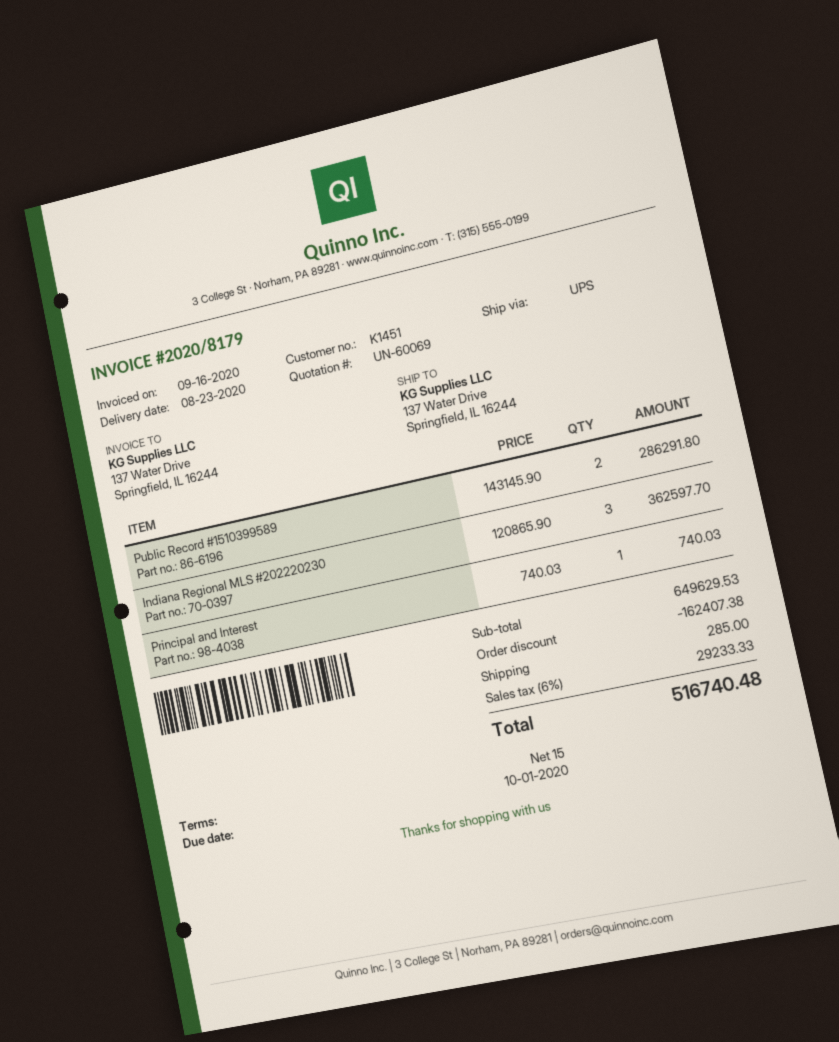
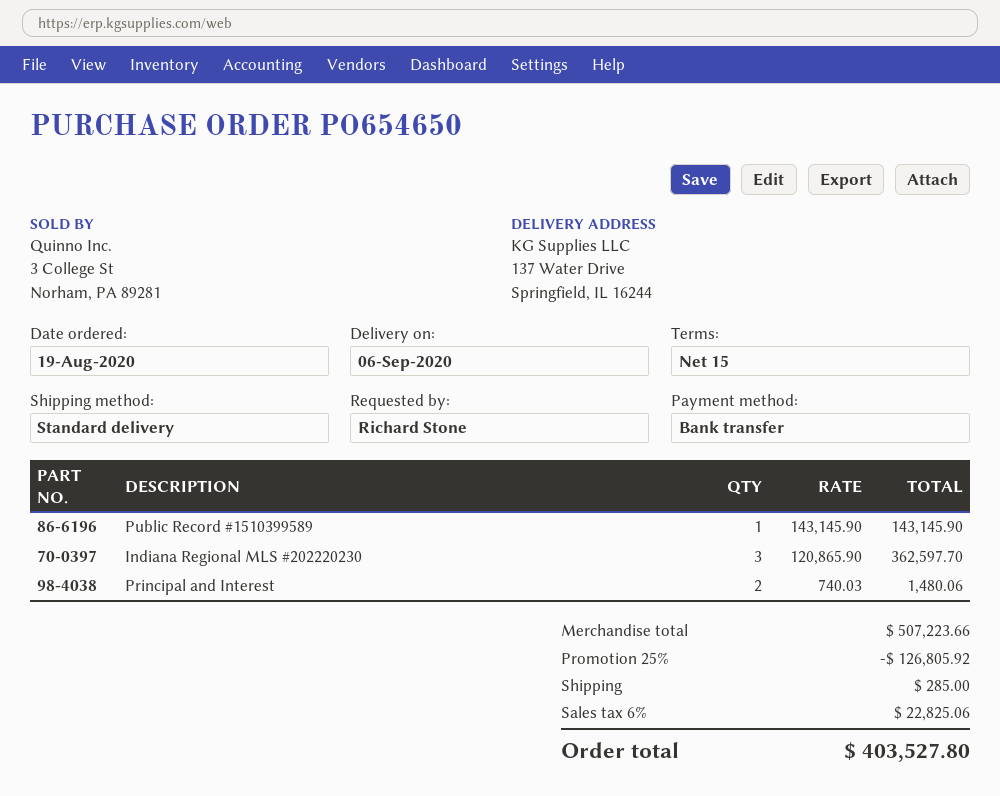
delivery date: 2020-08-23 -> 2020-09-06
shipping method: UPS -> standard
Public Record #1510399589: 2 x 143145.90 = 286291.80 -> 1 x 143145.90 = 143145.90
Principal and Interest: 1 x 740.03 = 740.03 -> 2 x 740.03 = 1480.06
subtotal: 649629.53 -> 507223.66
discount: 162407.38 -> 126805.92
tax: 6% = 29233.33 -> 6% = 22825.06
total: 516740.48 -> 403527.80

